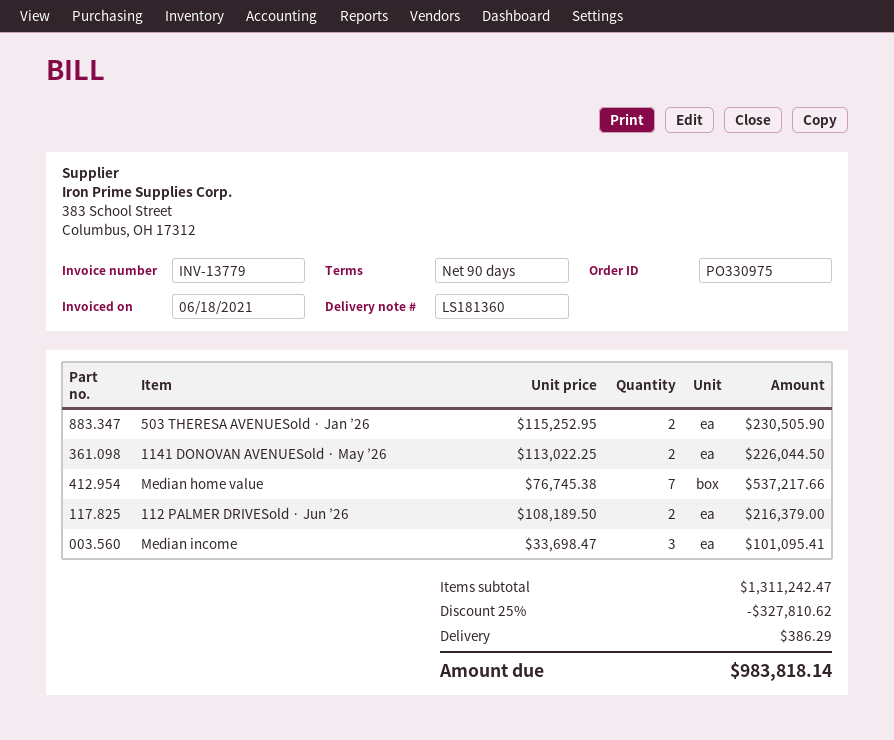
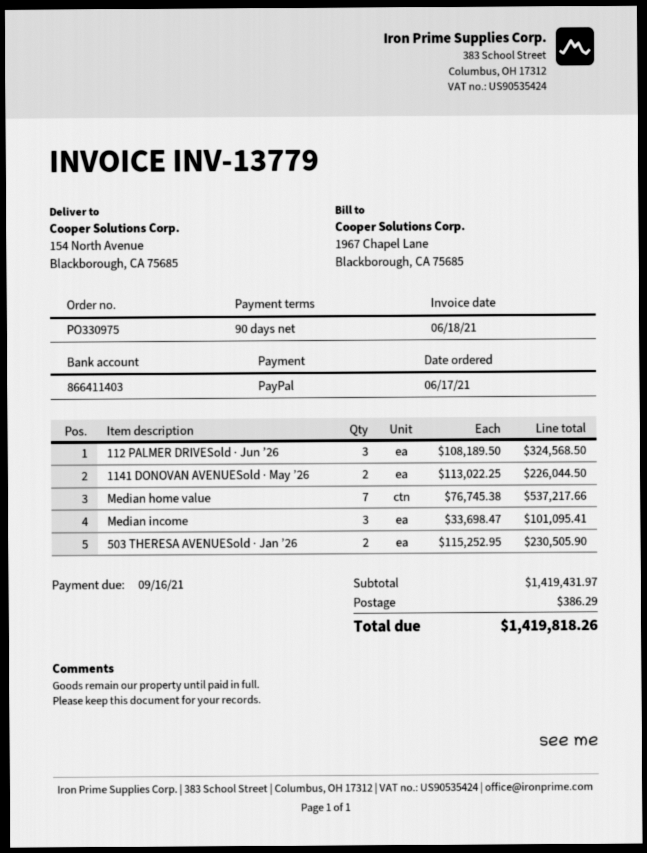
112 PALMER DRIVESold · Jun ’26: 2 x 108189.50 = 216379.00 -> 3 x 108189.50 = 324568.50
subtotal: 1311242.47 -> 1419431.97
discount: 25% = 327810.62 -> none
total: 983818.14 -> 1419818.26

